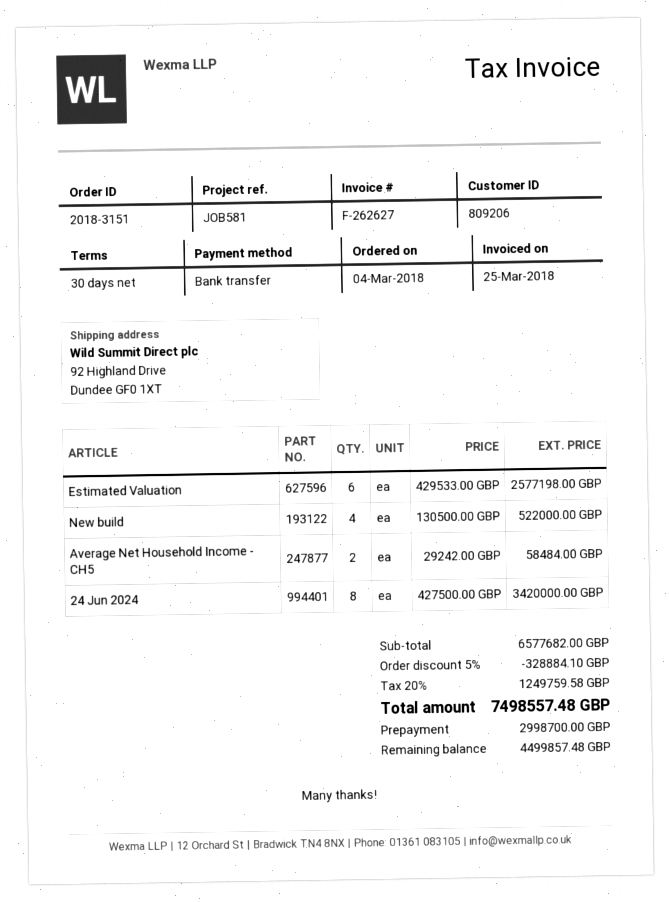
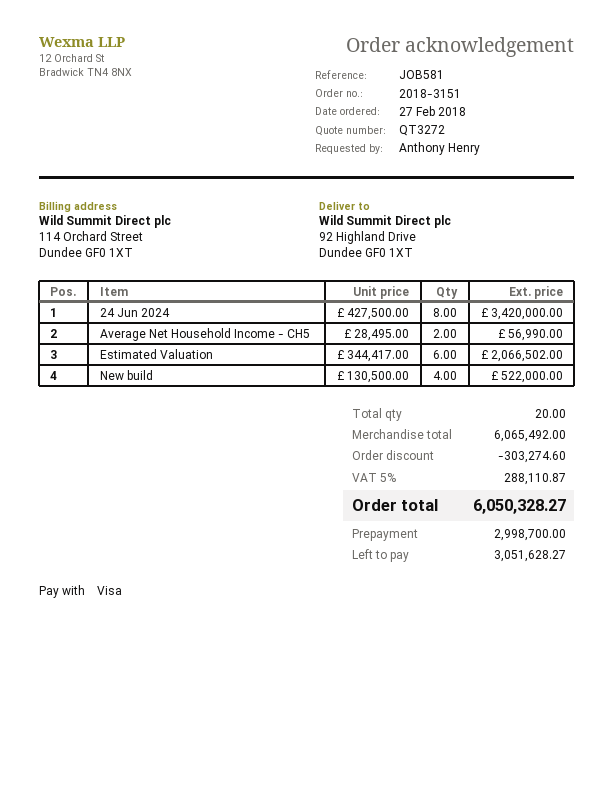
order date: 2018-03-04 -> 2018-02-27
payment method: bank transfer -> Visa
Estimated Valuation: 6 x 429533.00 = 2577198.00 -> 6 x 344417.00 = 2066502.00
Average Net Household Income - CH5: 2 x 29242.00 = 58484.00 -> 2 x 28495.00 = 56990.00
subtotal: 6577682.00 -> 6065492.00
discount: 328884.10 -> 303274.60
tax: 20% = 1249759.58 -> 5% = 288110.87
total: 7498557.48 -> 6050328.27
balance: 4499857.48 -> 3051628.27

